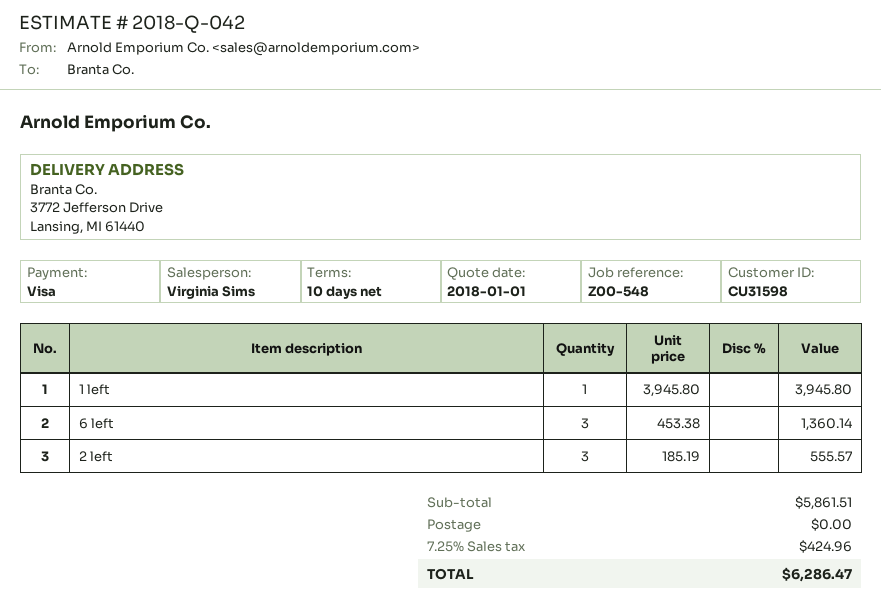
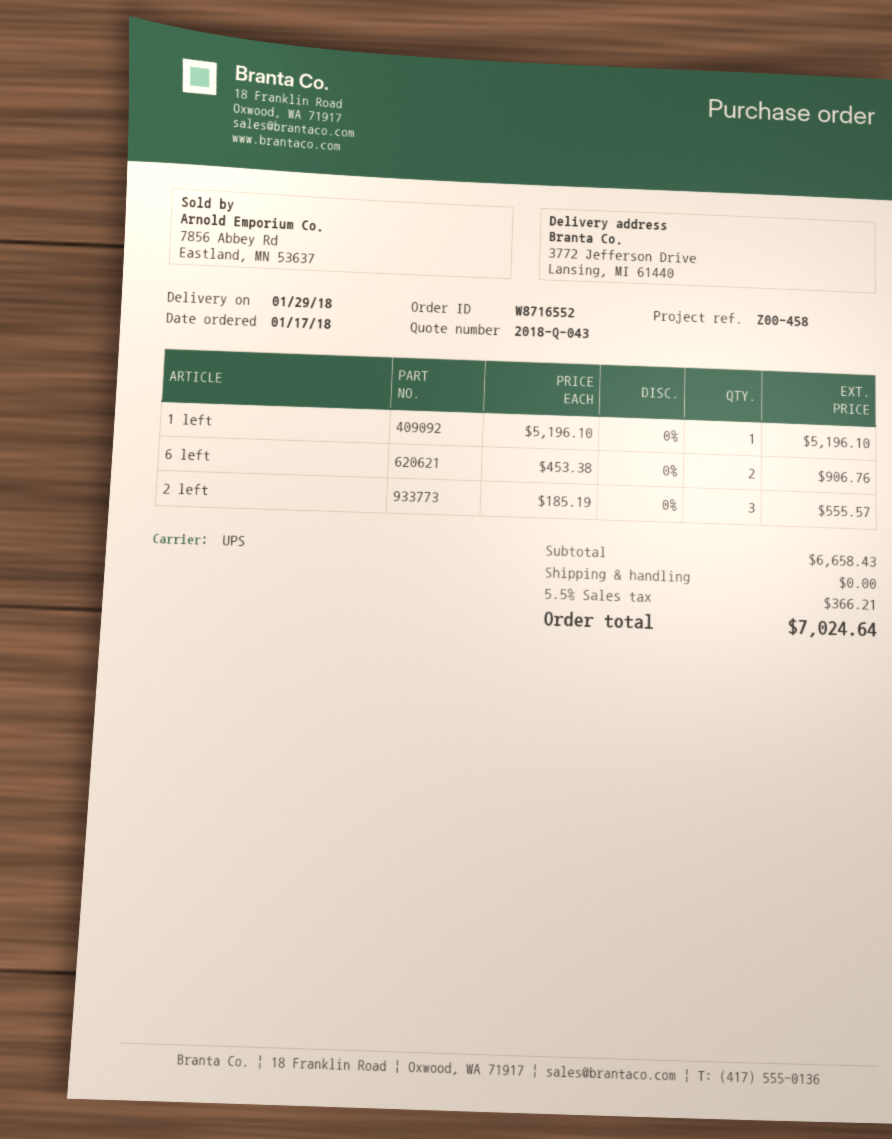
quote number: 2018-Q-042 -> 2018-Q-043
reference: Z00-548 -> Z00-458
1 left: 1 x 3945.80 = 3945.80 -> 1 x 5196.10 = 5196.10
6 left: 3 x 453.38 = 1360.14 -> 2 x 453.38 = 906.76
subtotal: 5861.51 -> 6658.43
tax: 7.25% = 424.96 -> 5.5% = 366.21
total: 6286.47 -> 7024.64

